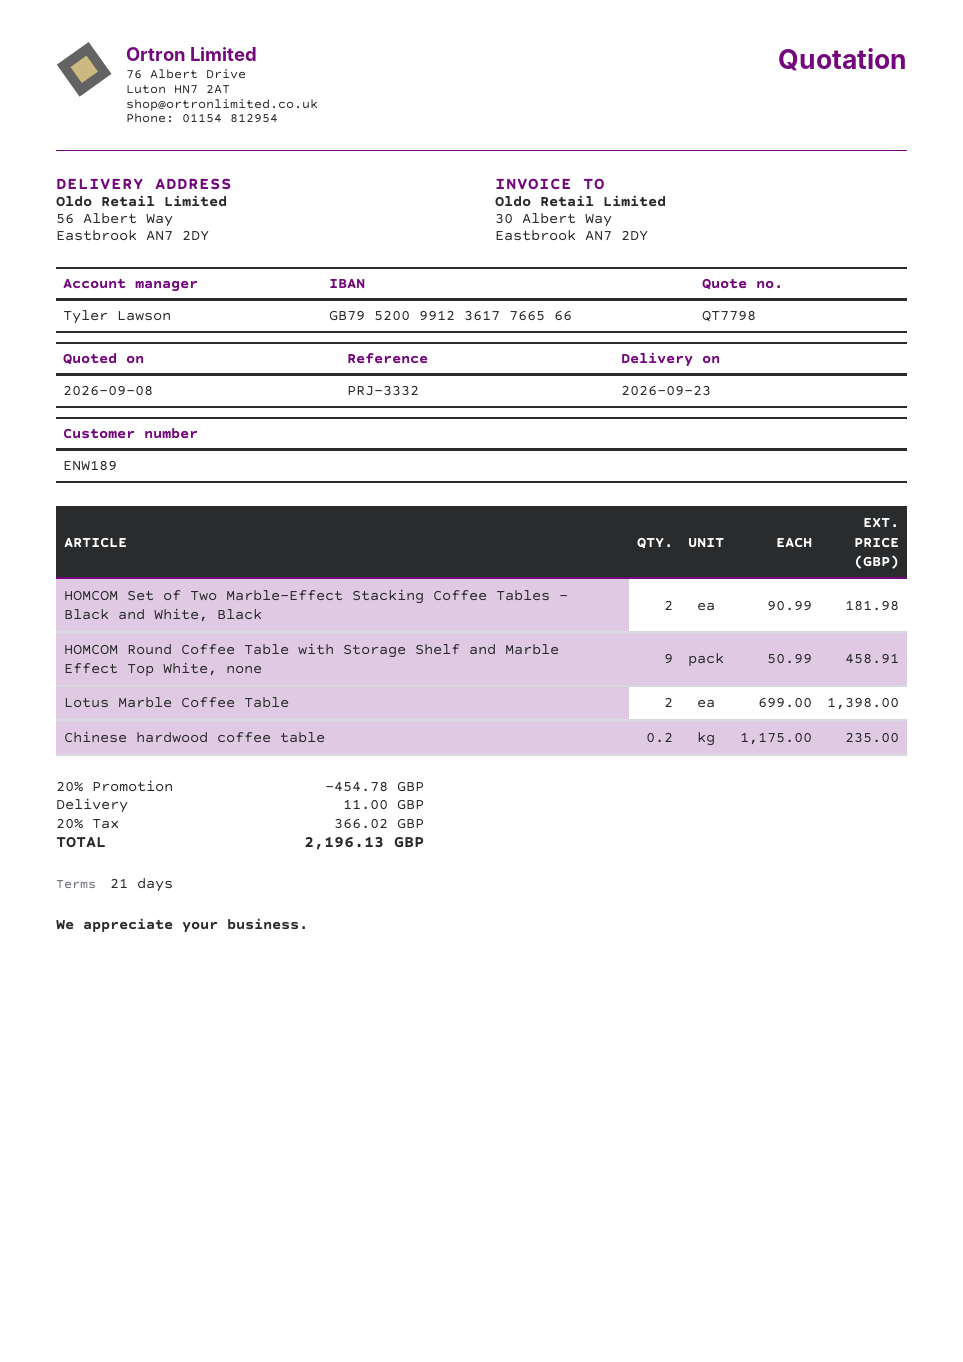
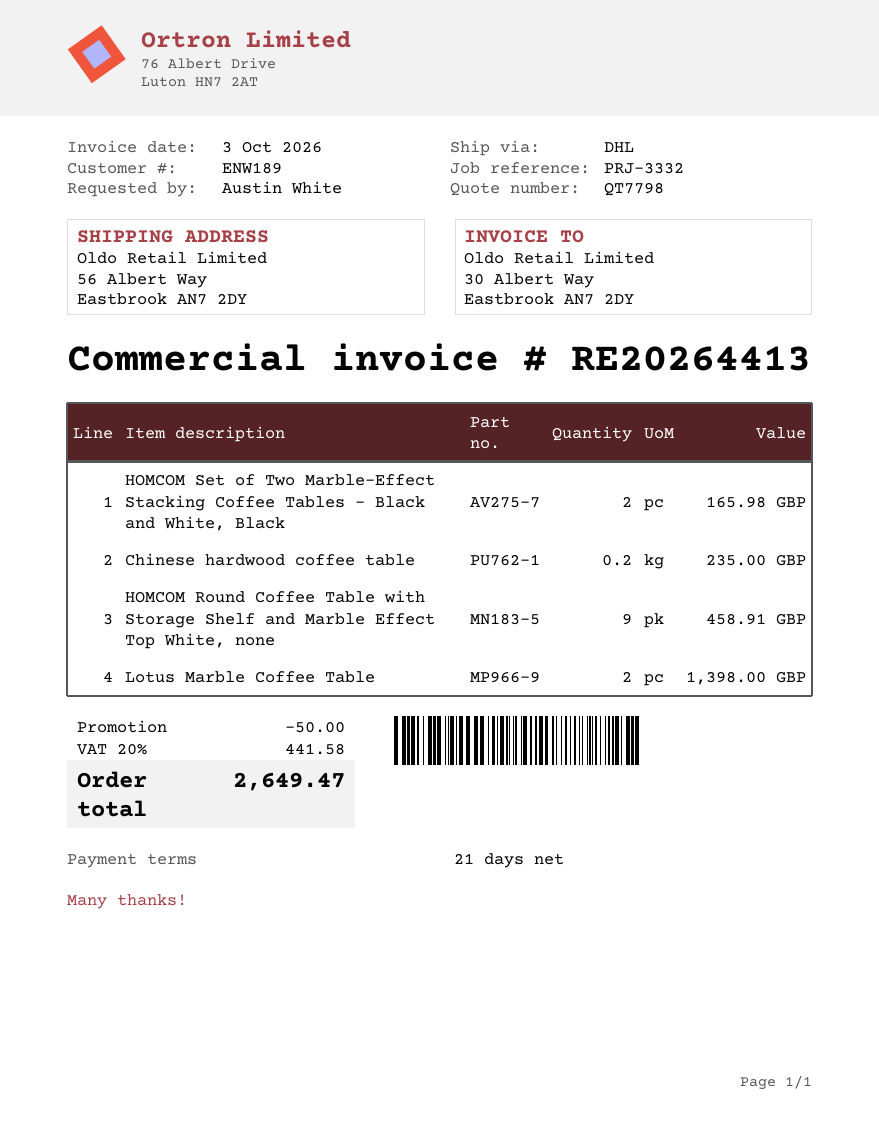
HOMCOM Set of Two Marble-Effect Stacking Coffee Tables - Black and White, Black: 2 for 181.98 -> 2 for 165.98
discount: 454.78 -> 50.00
shipping: 11.00 -> none
tax: 20% = 366.02 -> 20% = 441.58
total: 2196.13 -> 2649.47

